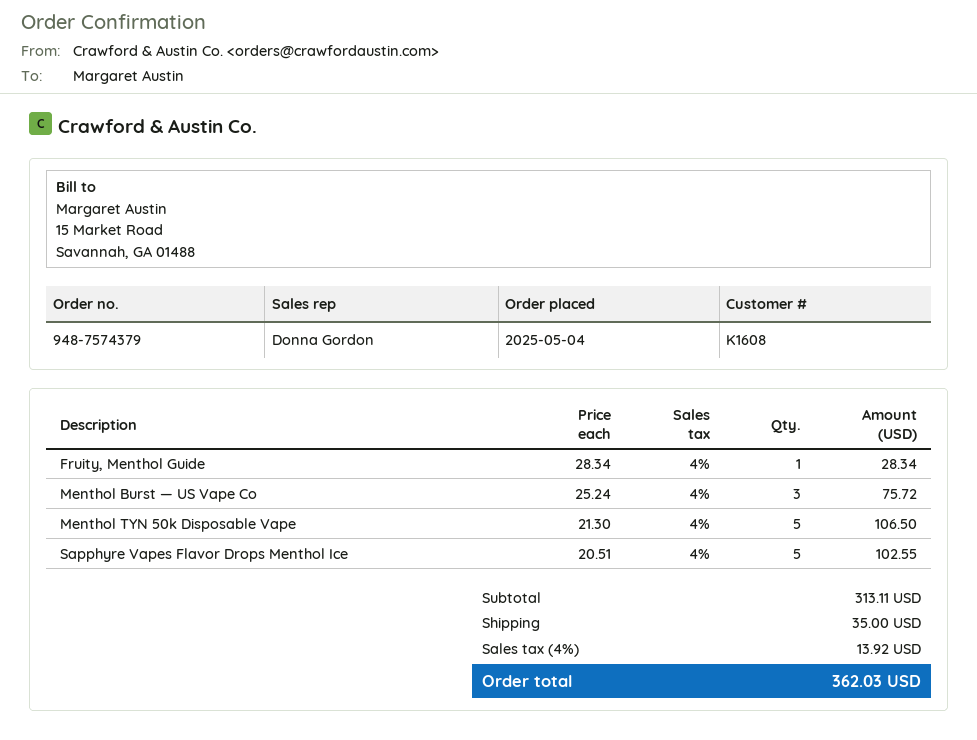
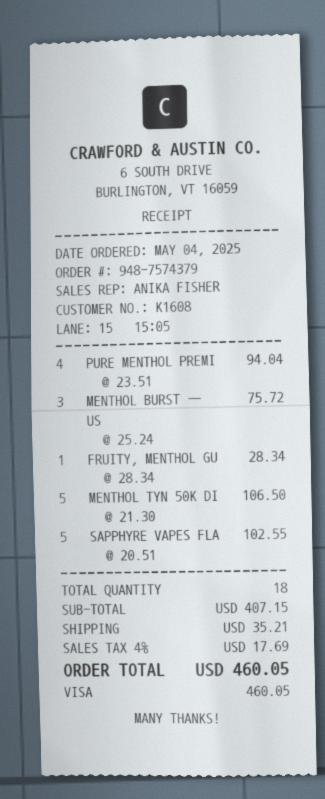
sales rep: Donna Gordon -> ANIKA FISHER
PURE MENTHOL PREMI: none -> 4 x 23.51 = 94.04
subtotal: 313.11 -> 407.15
shipping: 35.00 -> 35.21
tax: 4% = 13.92 -> 4% = 17.69
total: 362.03 -> 460.05

